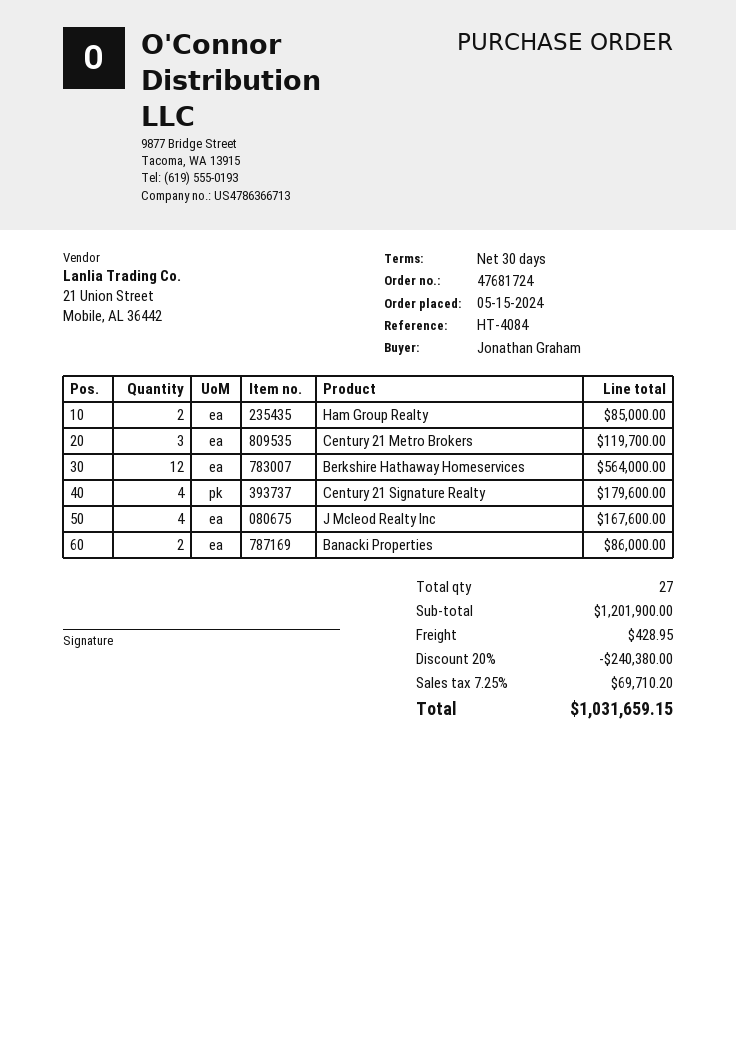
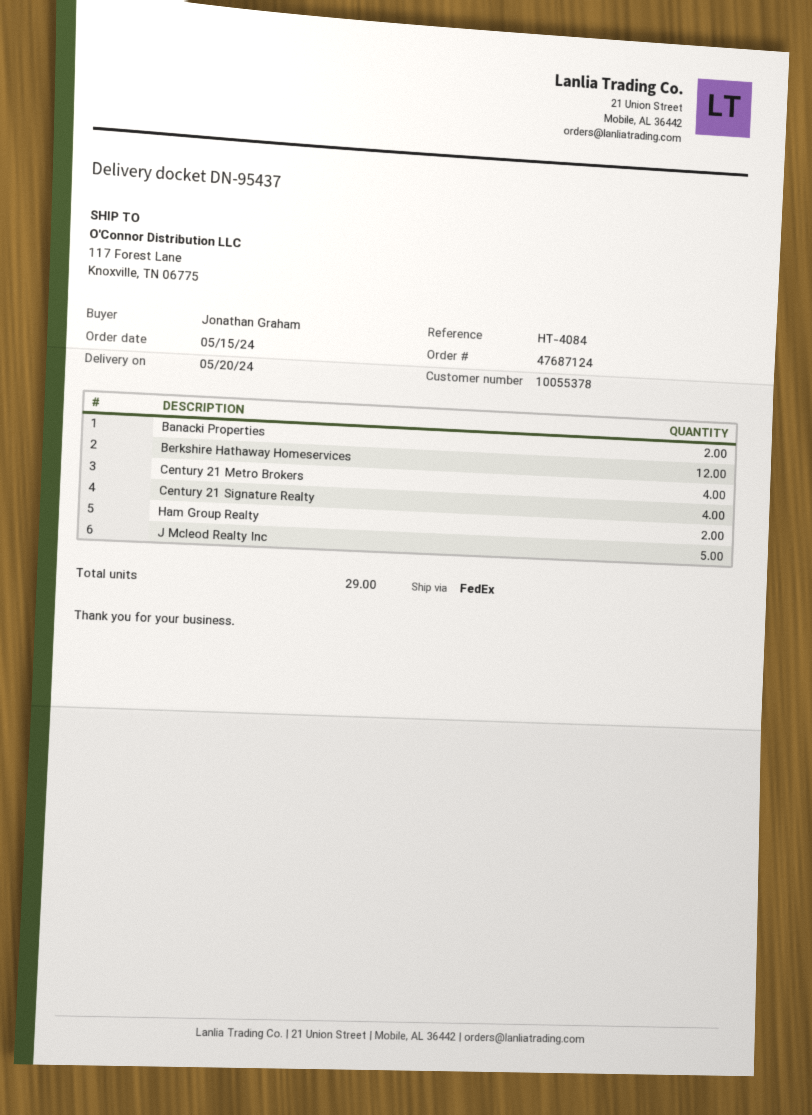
order number: 47681724 -> 47687124
Century 21 Metro Brokers: 3 -> 4
J Mcleod Realty Inc: 4 -> 5
total quantity: 27 -> 29

